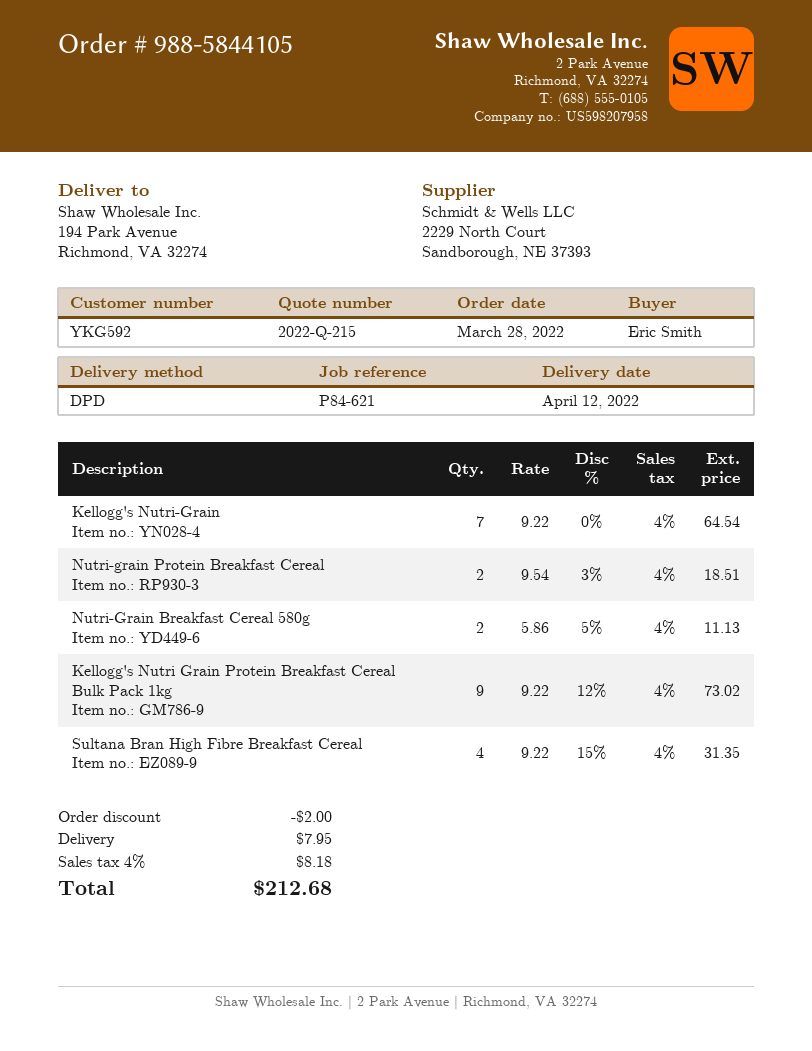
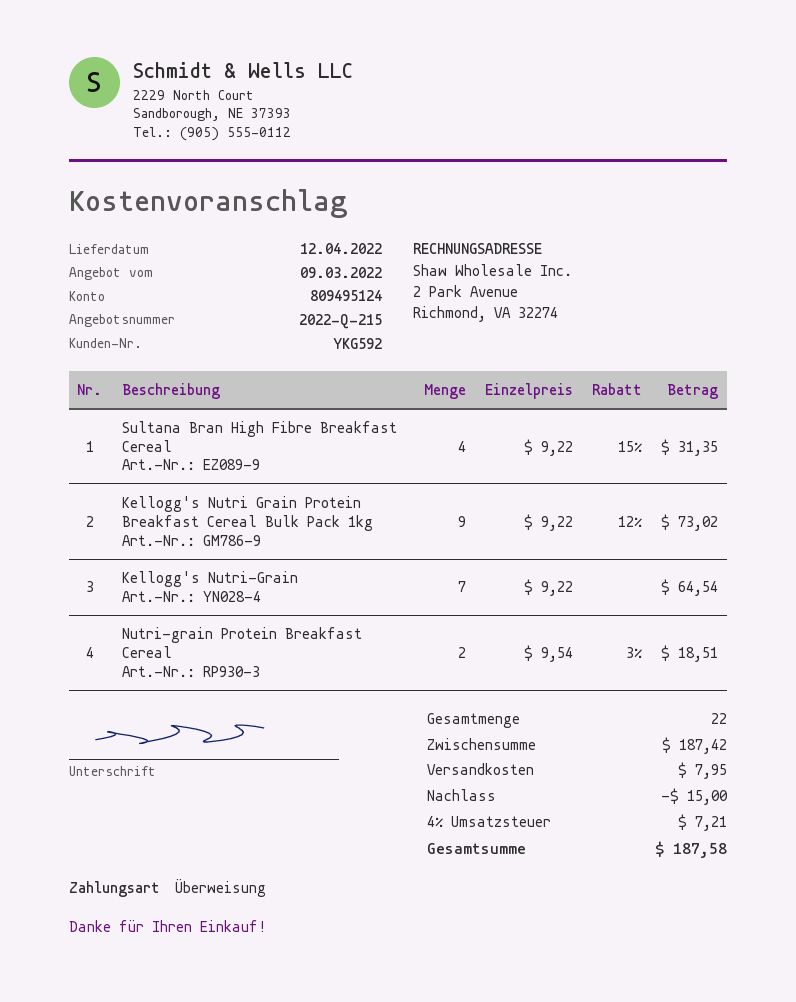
Nutri-Grain Breakfast Cereal 580g: 2 x 5.86 - 5% = 11.13 -> none
discount: 2.00 -> 15.00
tax: 4% = 8.18 -> 4% = 7.21
total: 212.68 -> 187.58

